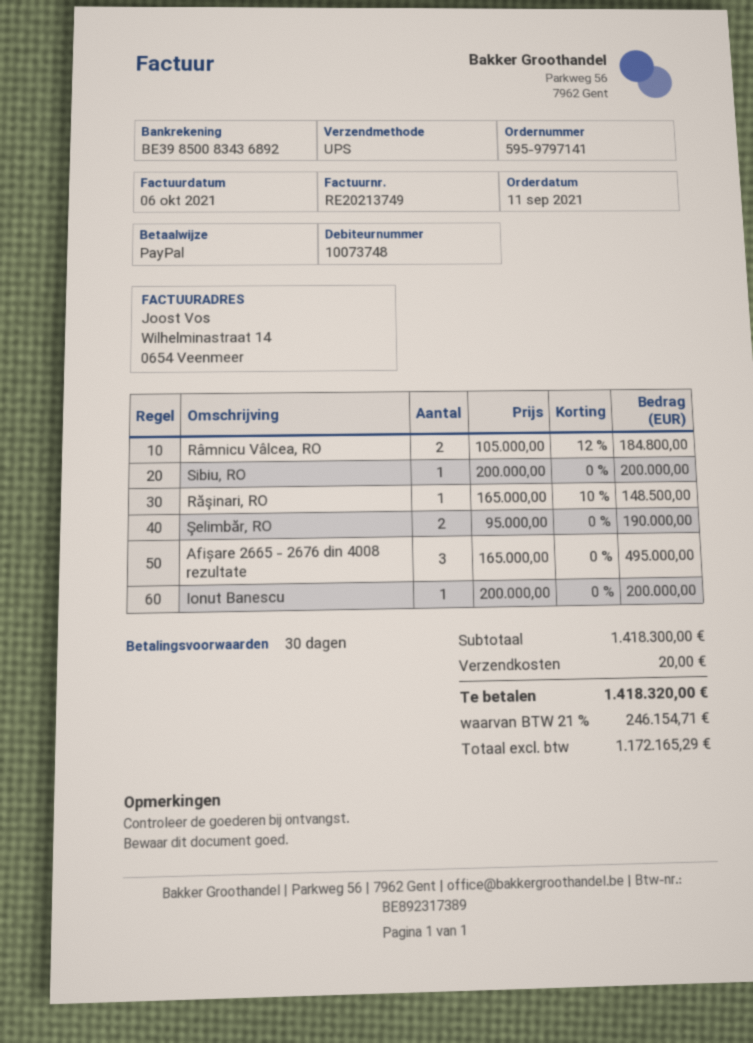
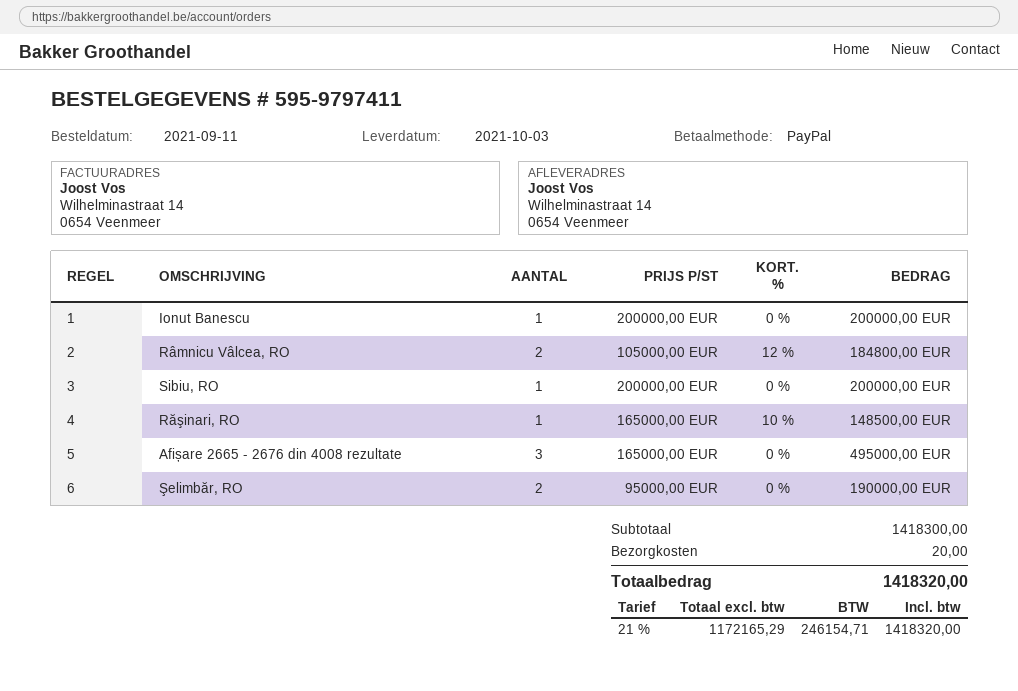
order number: 595-9797141 -> 595-9797411

